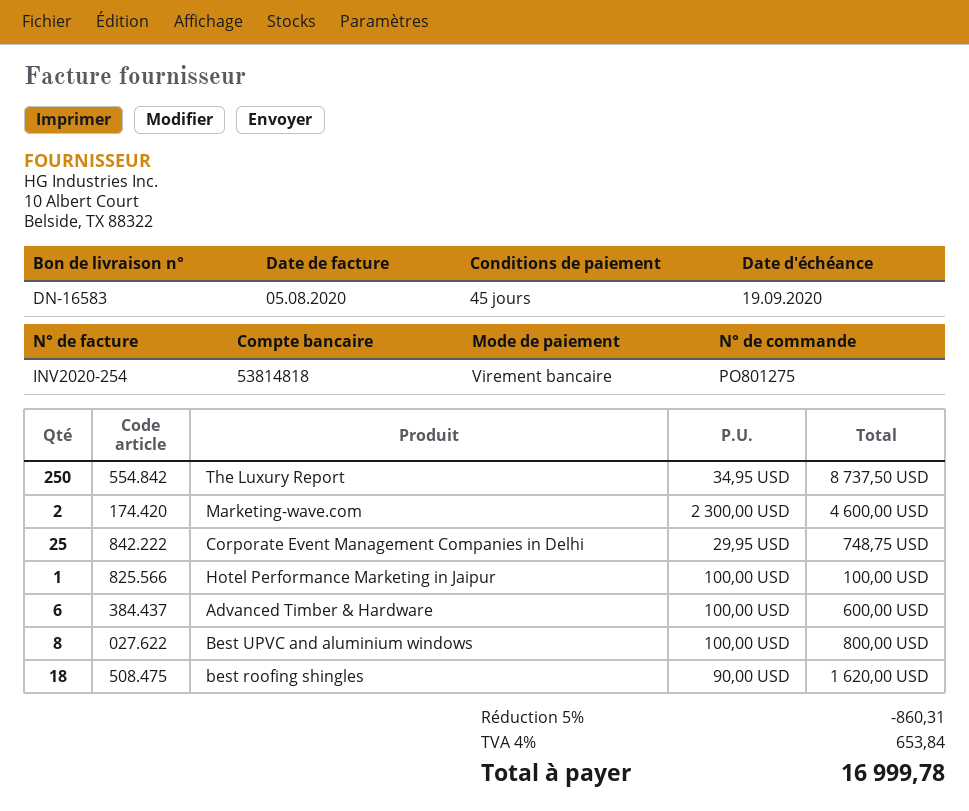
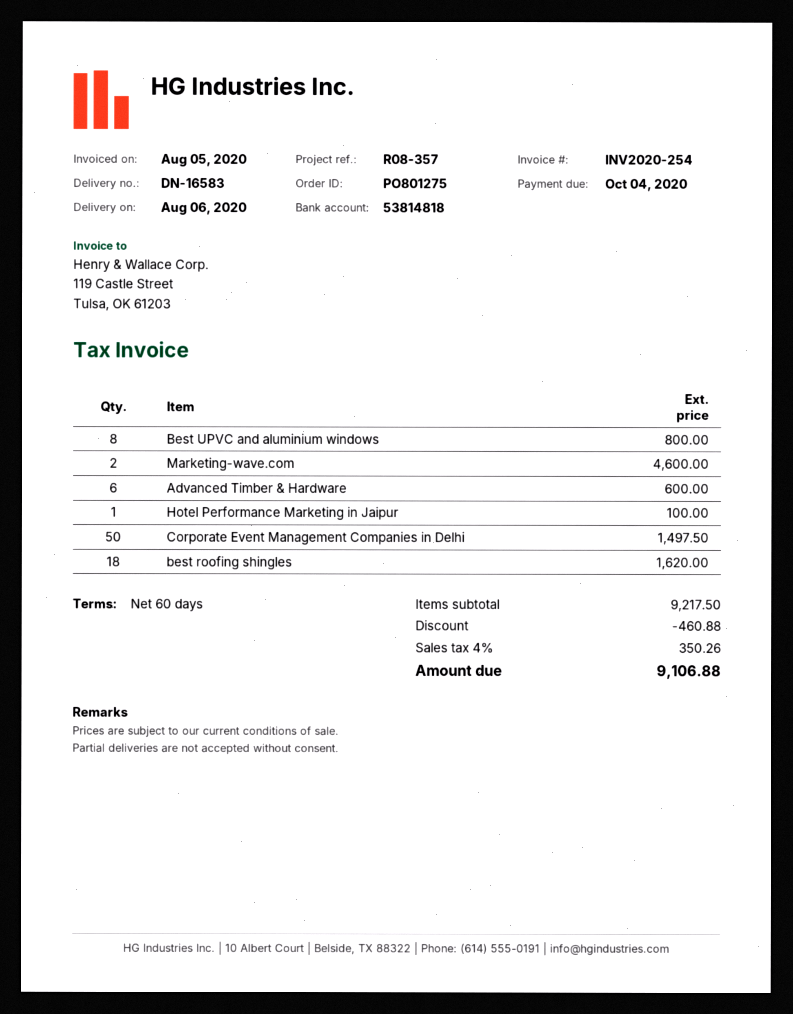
payment terms: 45 days -> 60 days
due date: 2020-09-19 -> 2020-10-04
The Luxury Report: 250 for 8737.50 -> none
Corporate Event Management Companies in Delhi: 25 for 748.75 -> 50 for 1497.50
discount: 860.31 -> 460.88
tax: 4% = 653.84 -> 4% = 350.26
total: 16999.78 -> 9106.88

